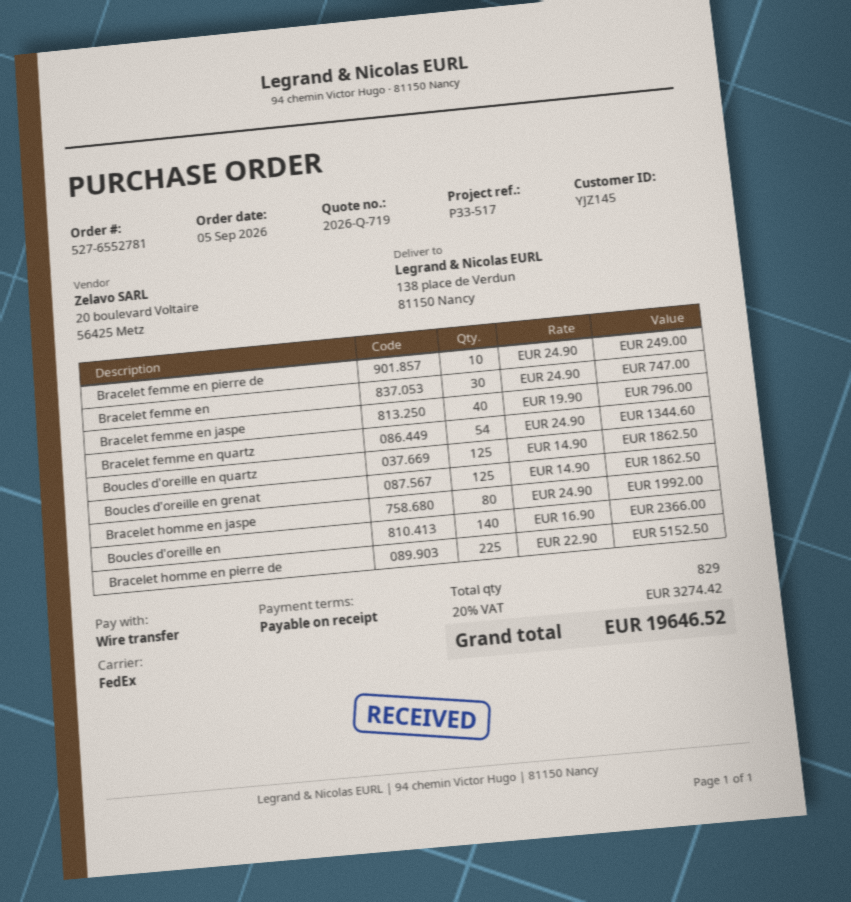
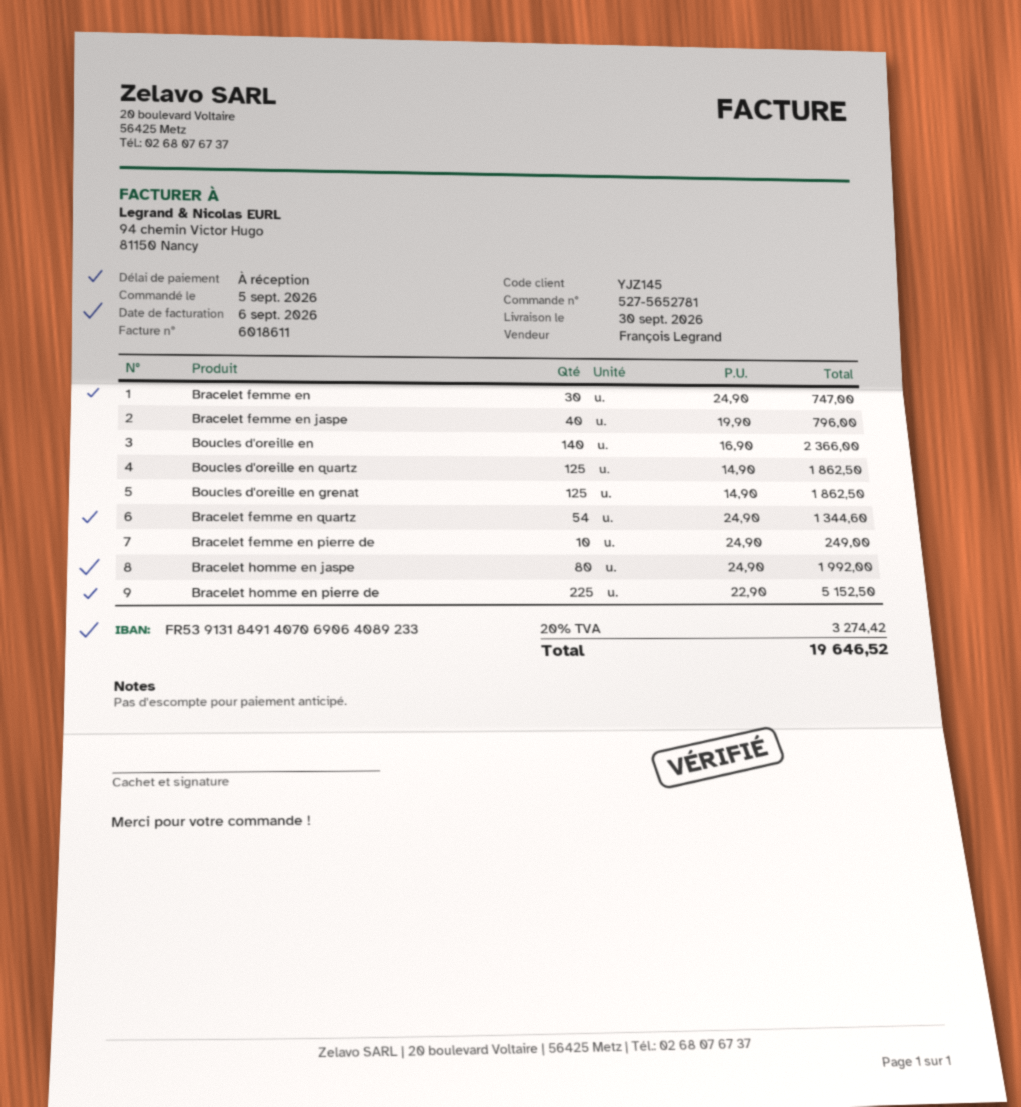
order number: 527-6552781 -> 527-5652781

